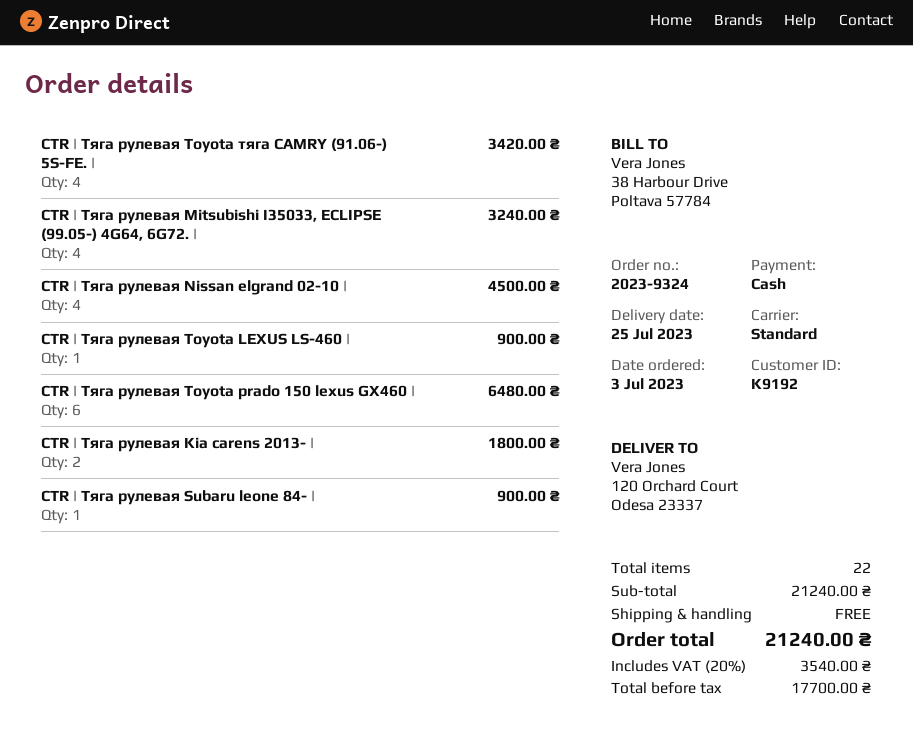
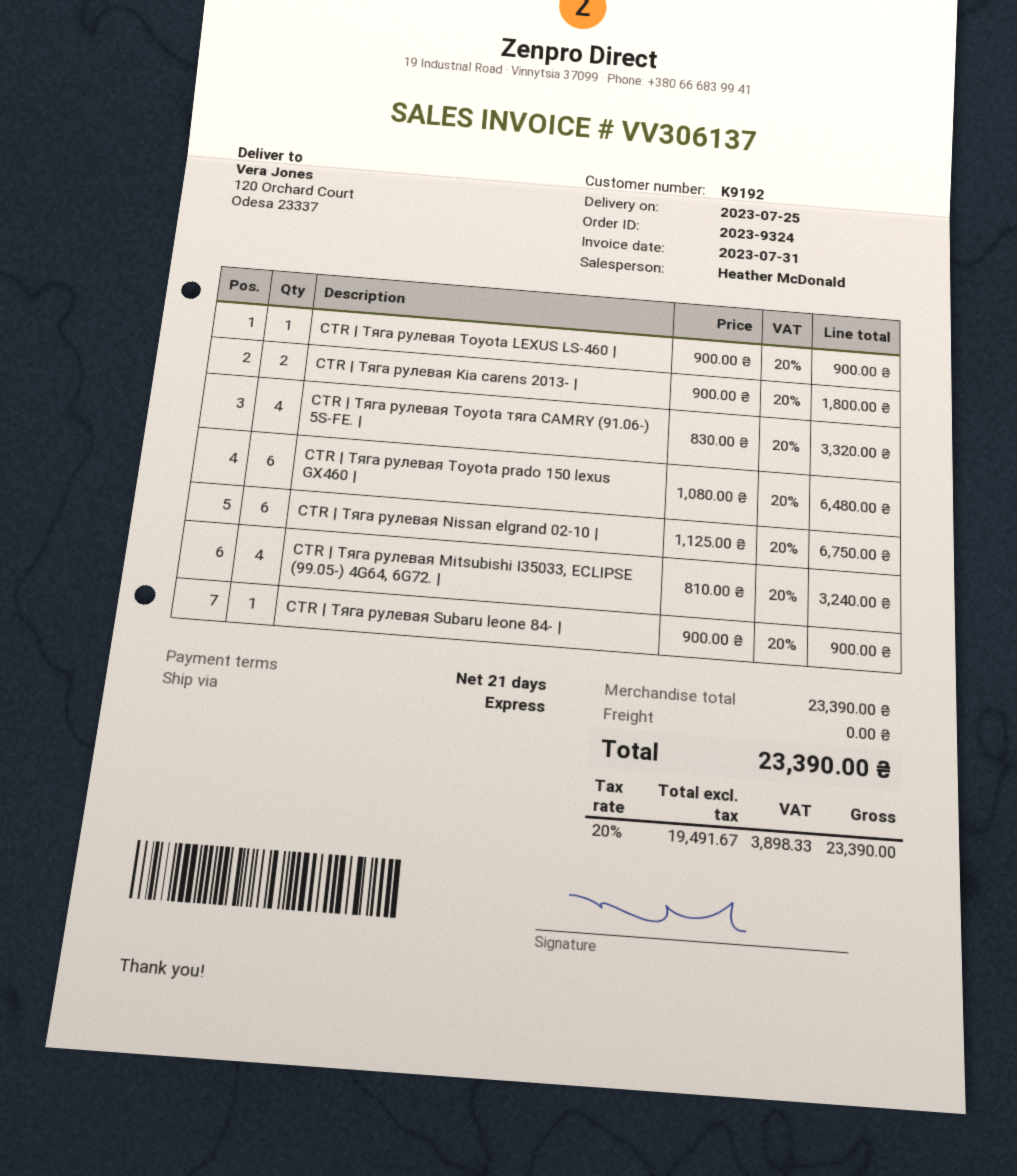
shipping method: standard -> express
CTR | Тяга рулевая Toyota тяга CAMRY (91.06-) 5S-FE. |: 4 for 3420.00 -> 4 for 3320.00
CTR | Тяга рулевая Nissan elgrand 02-10 |: 4 for 4500.00 -> 6 for 6750.00
subtotal: 21240.00 -> 23390.00
net: 17700.00 -> 19491.67
tax: 20% = 3540.00 -> 20% = 3898.33
total: 21240.00 -> 23390.00

